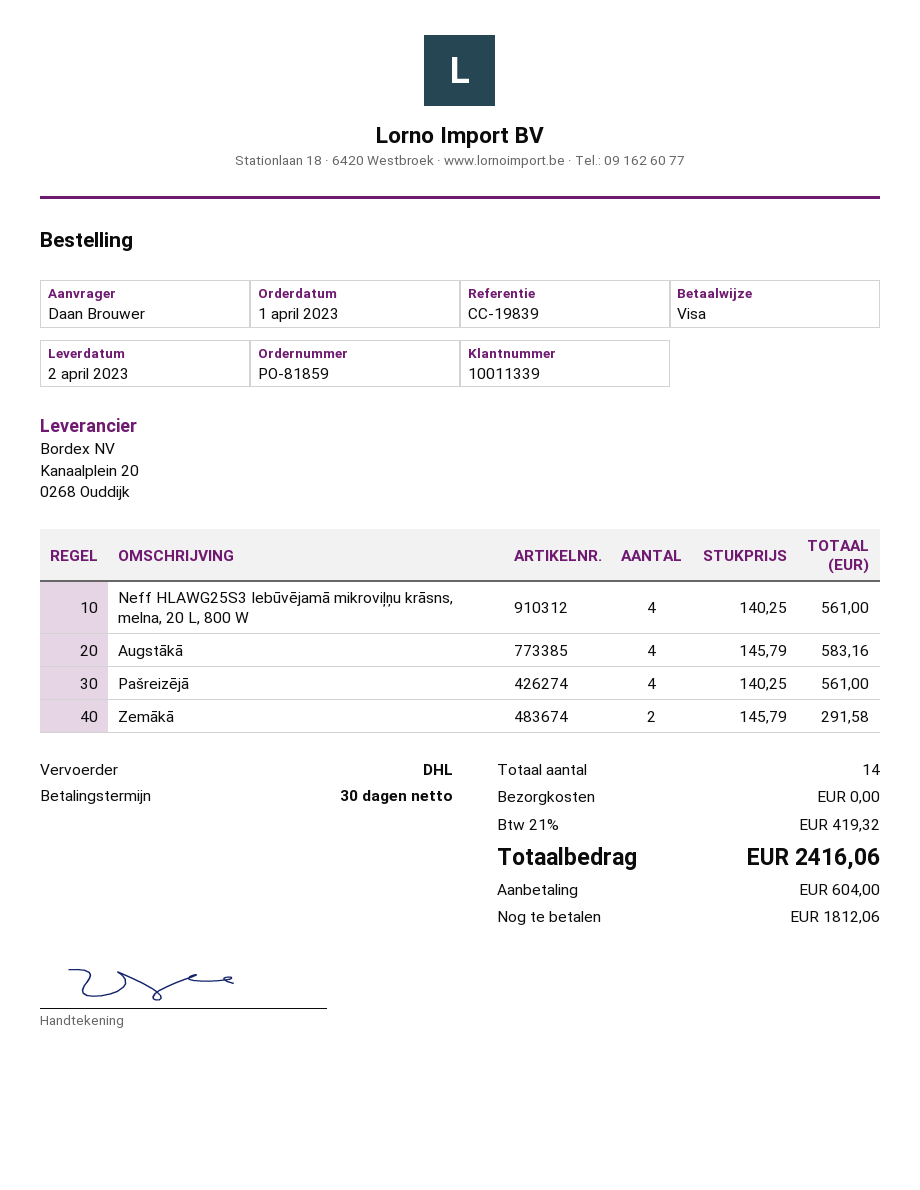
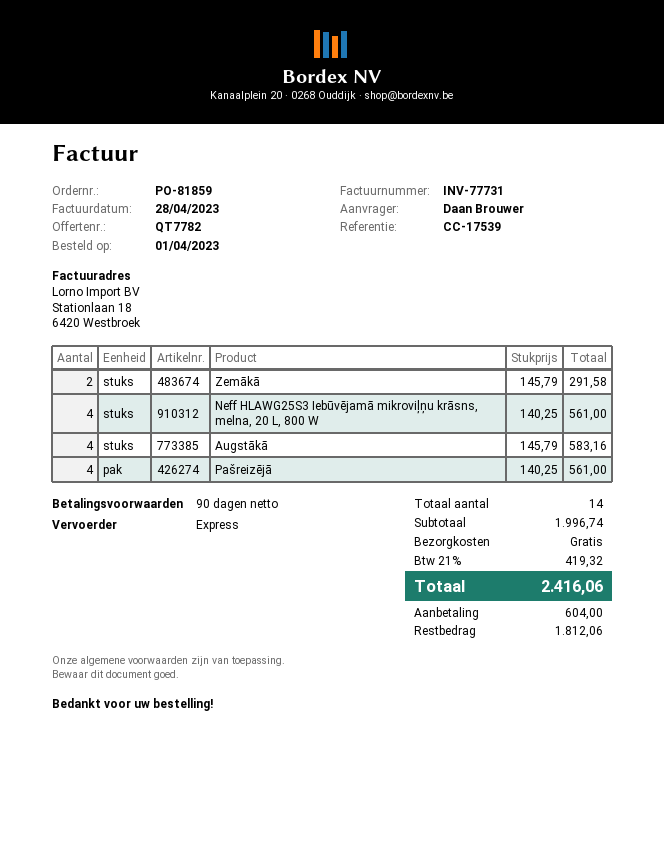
payment terms: 30 days -> 90 days
reference: CC-19839 -> CC-17539
shipping method: DHL -> express

